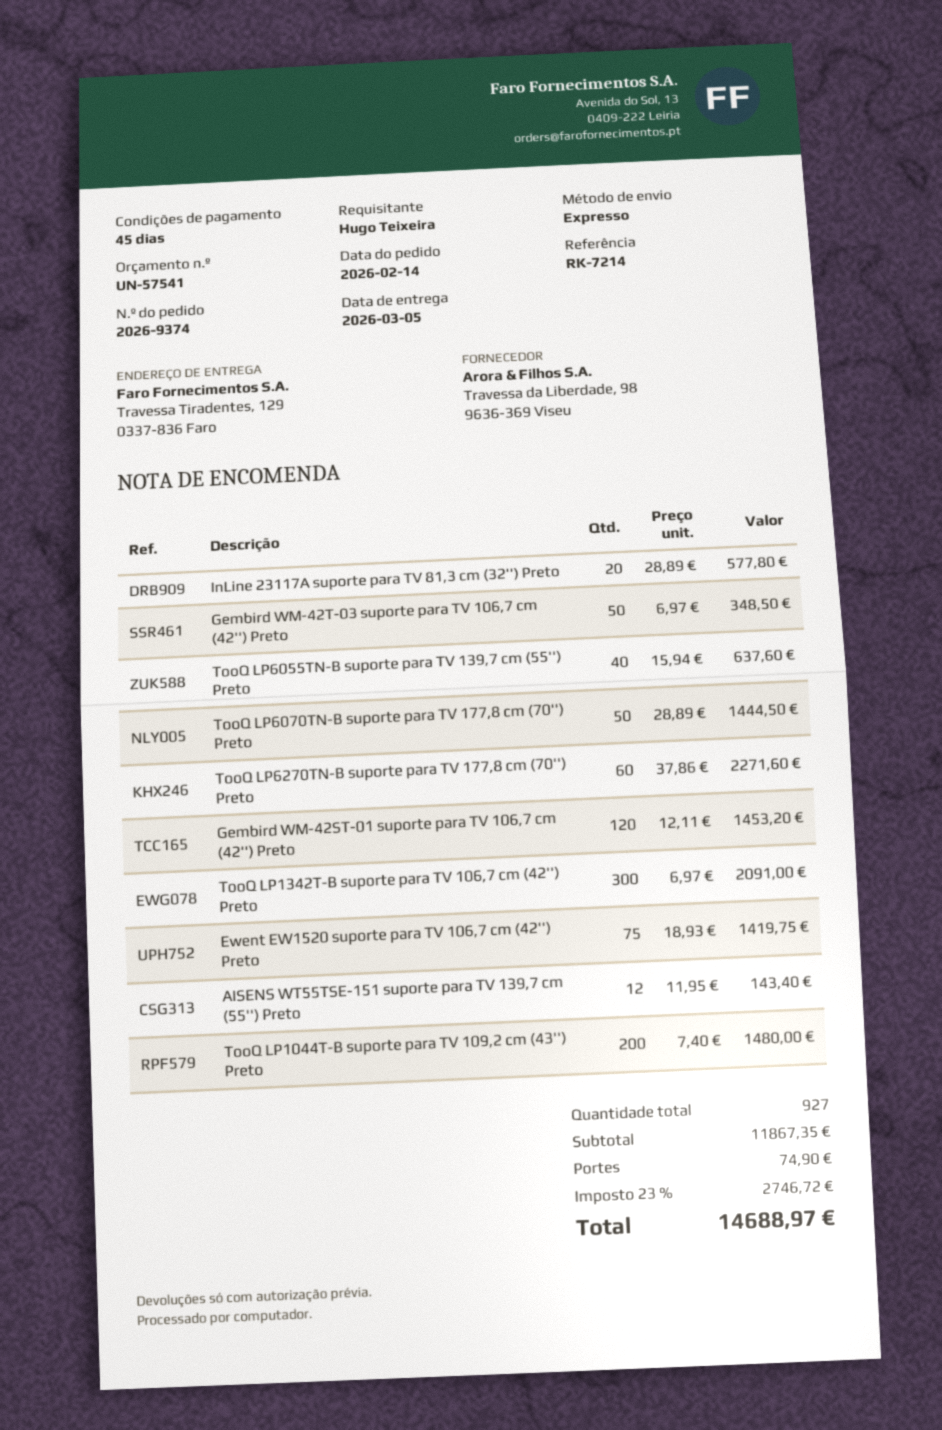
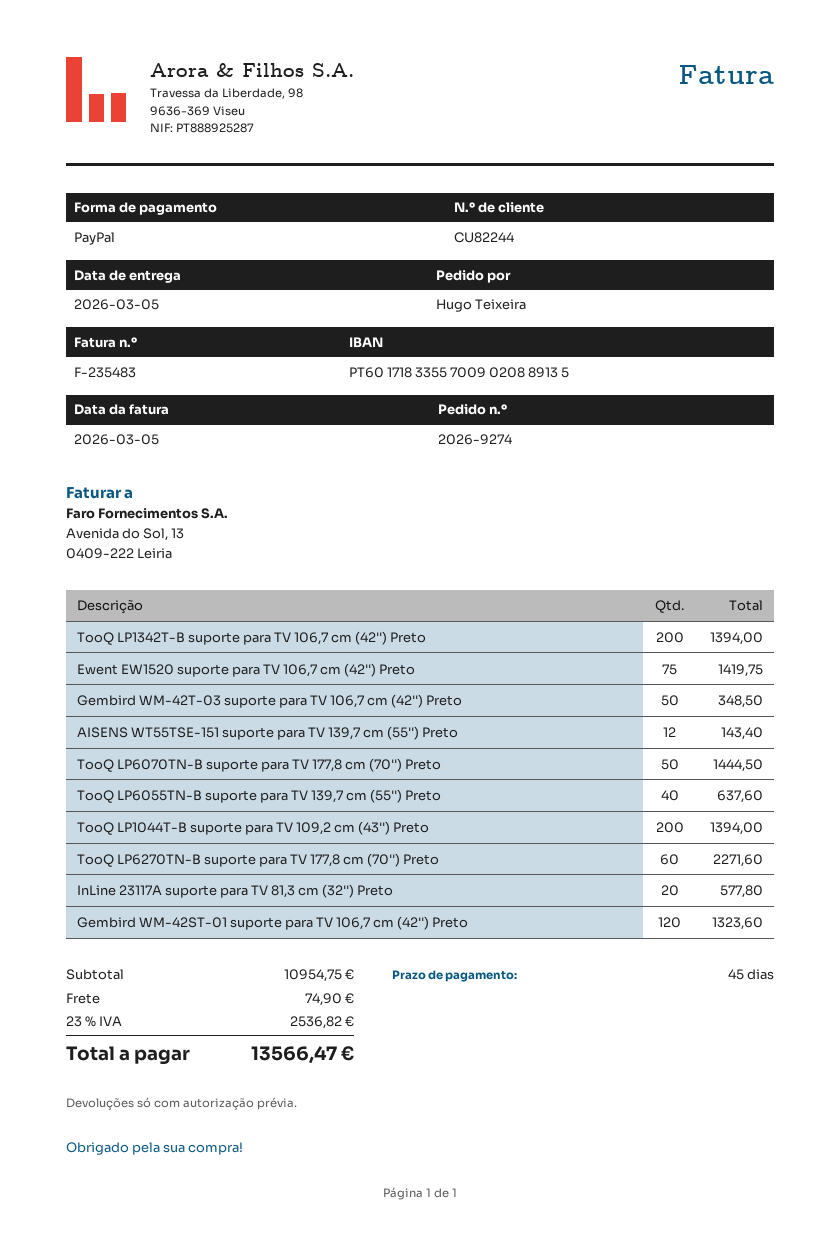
order number: 2026-9374 -> 2026-9274
Gembird WM-42ST-01 suporte para TV 106,7 cm (42'') Preto: 120 for 1453.20 -> 120 for 1323.60
TooQ LP1342T-B suporte para TV 106,7 cm (42'') Preto: 300 for 2091.00 -> 200 for 1394.00
TooQ LP1044T-B suporte para TV 109,2 cm (43'') Preto: 200 for 1480.00 -> 200 for 1394.00
subtotal: 11867.35 -> 10954.75
tax: 23% = 2746.72 -> 23% = 2536.82
total: 14688.97 -> 13566.47

